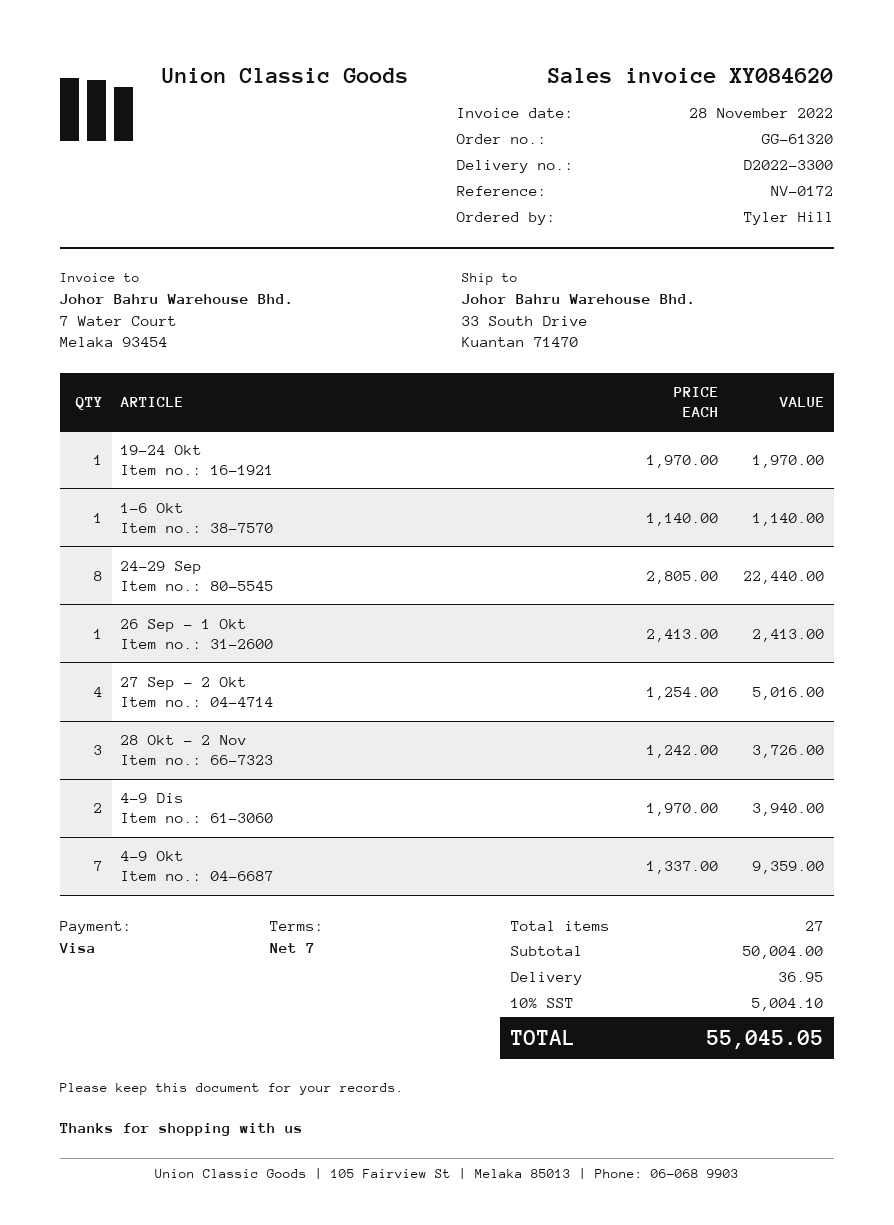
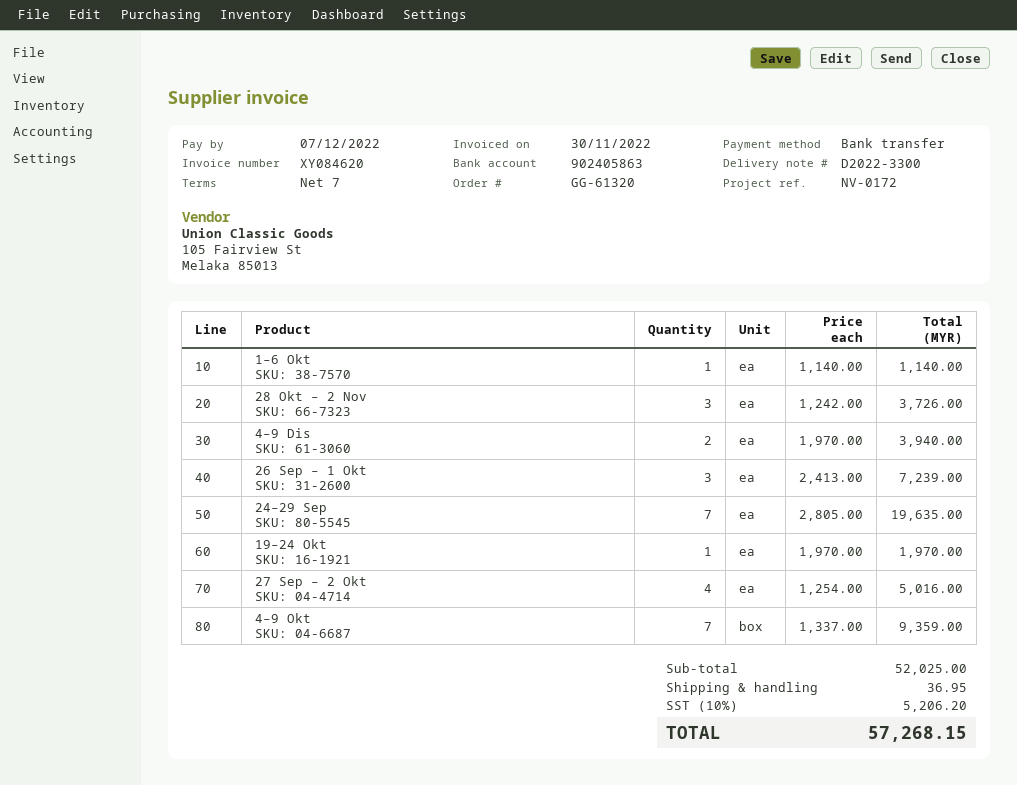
invoice date: 2022-11-28 -> 2022-11-30
payment method: Visa -> bank transfer
24–29 Sep: 8 x 2805.00 = 22440.00 -> 7 x 2805.00 = 19635.00
26 Sep – 1 Okt: 1 x 2413.00 = 2413.00 -> 3 x 2413.00 = 7239.00
subtotal: 50004.00 -> 52025.00
tax: 10% = 5004.10 -> 10% = 5206.20
total: 55045.05 -> 57268.15

